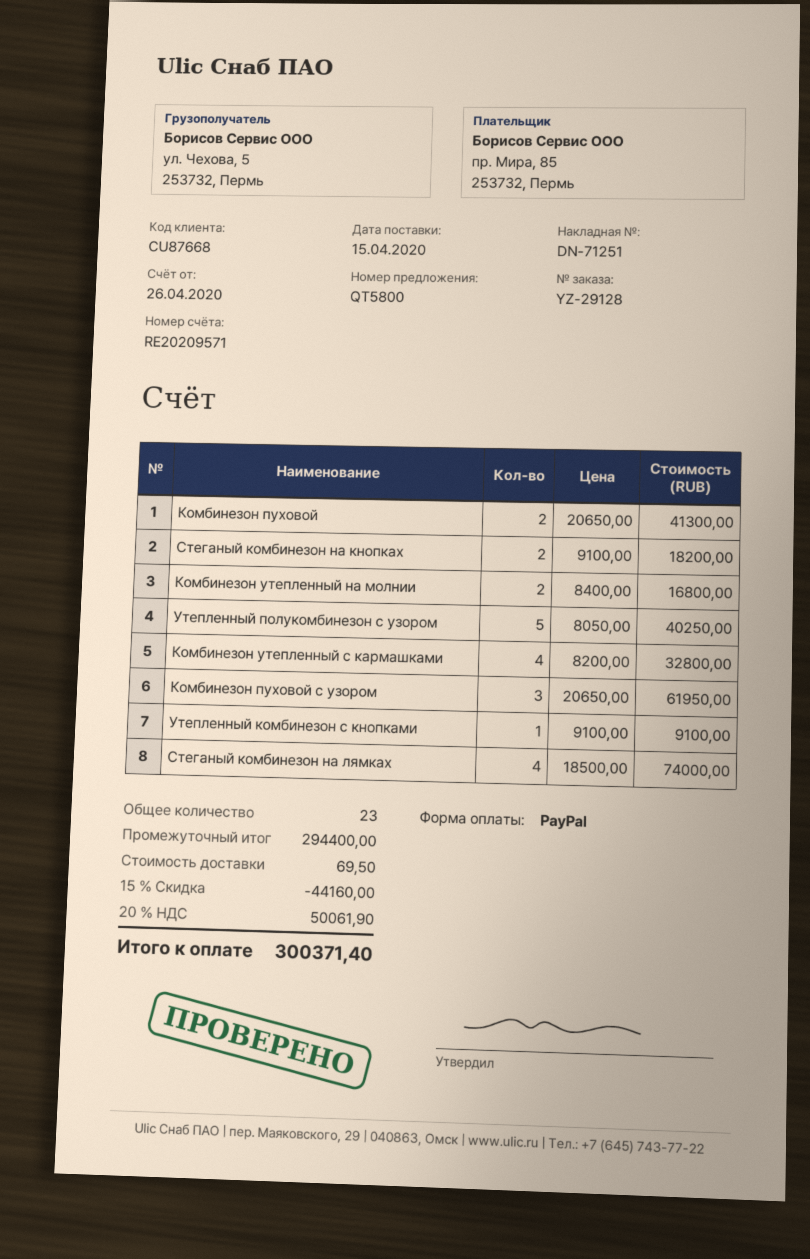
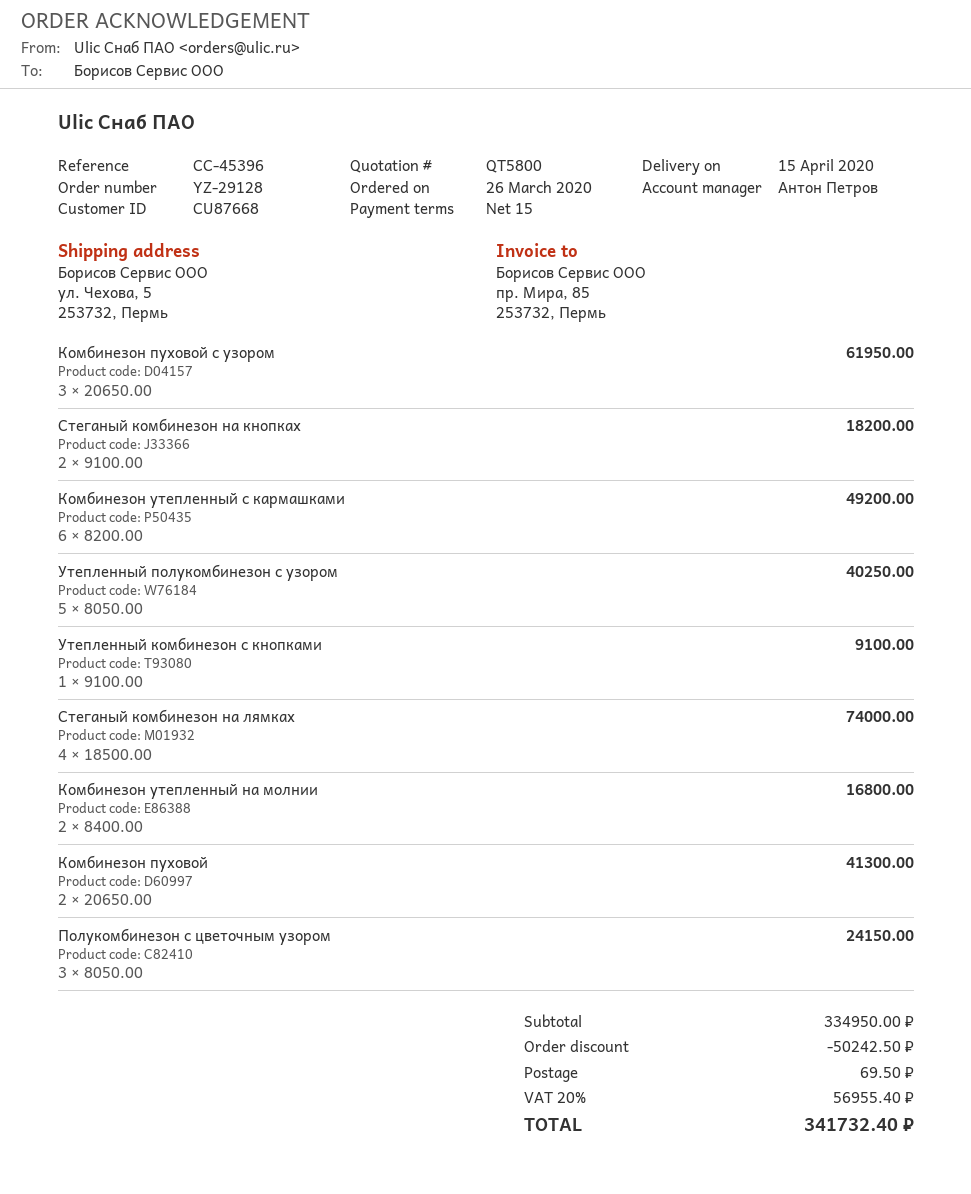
Комбинезон утепленный с кармашками: 4 x 8200.00 = 32800.00 -> 6 x 8200.00 = 49200.00
Полукомбинезон с цветочным узором: none -> 3 x 8050.00 = 24150.00
subtotal: 294400.00 -> 334950.00
discount: 44160.00 -> 50242.50
tax: 20% = 50061.90 -> 20% = 56955.40
total: 300371.40 -> 341732.40

